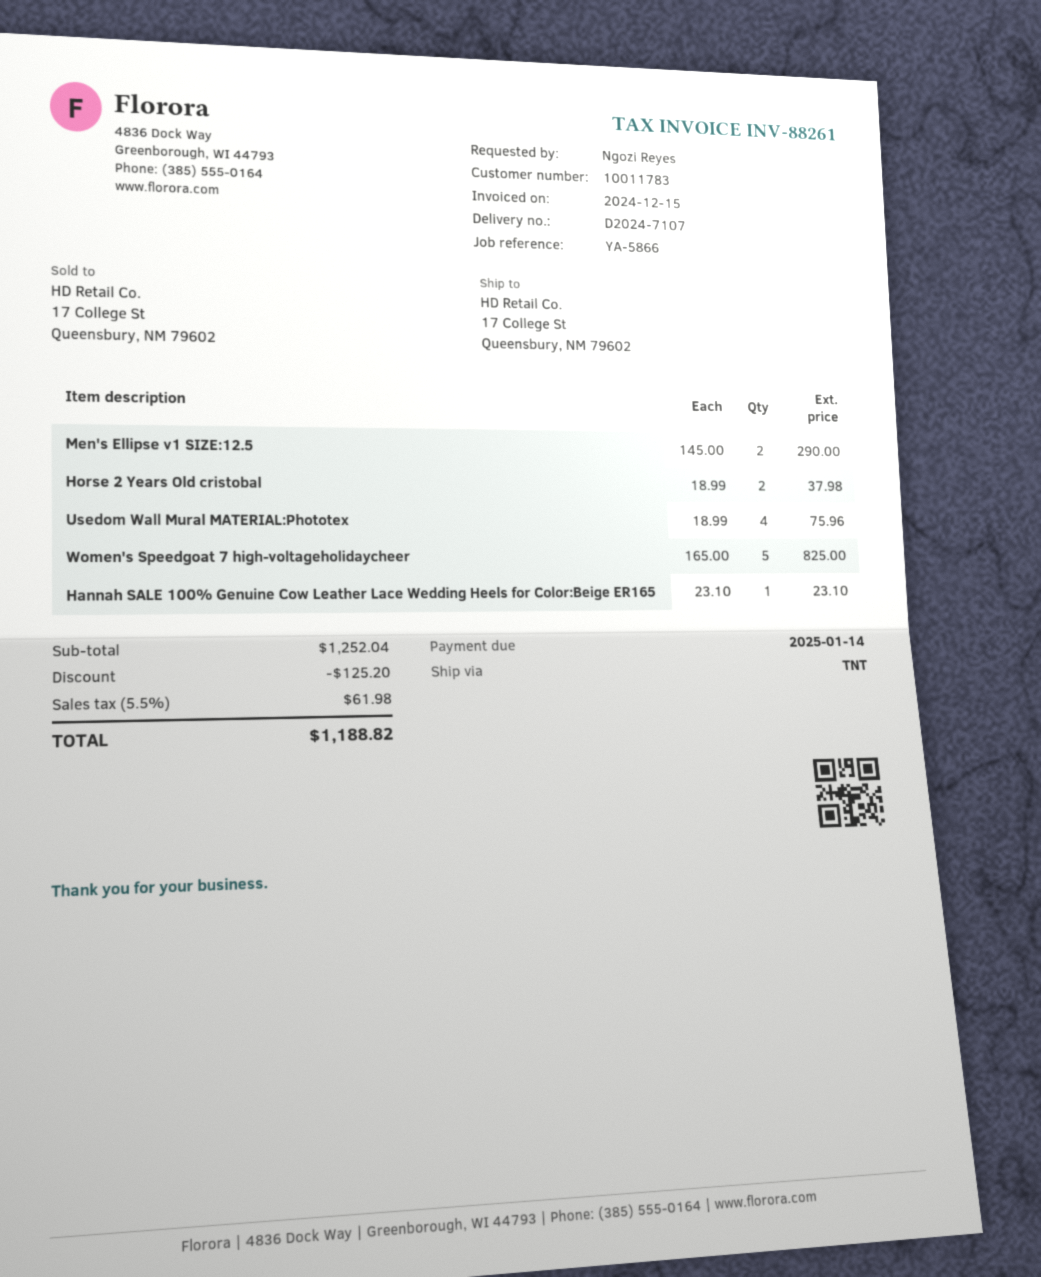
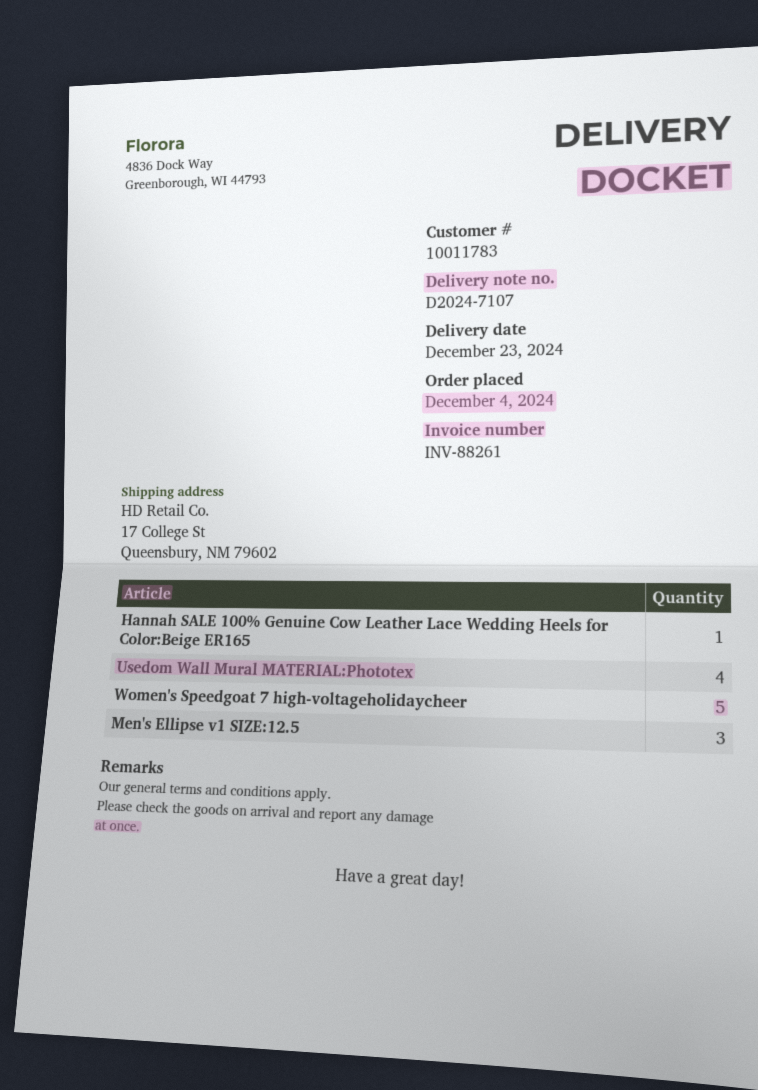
Men's Ellipse v1 SIZE:12.5: 2 -> 3
Horse 2 Years Old cristobal: 2 -> none

